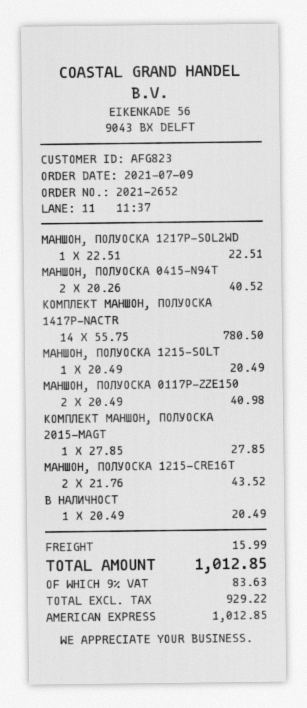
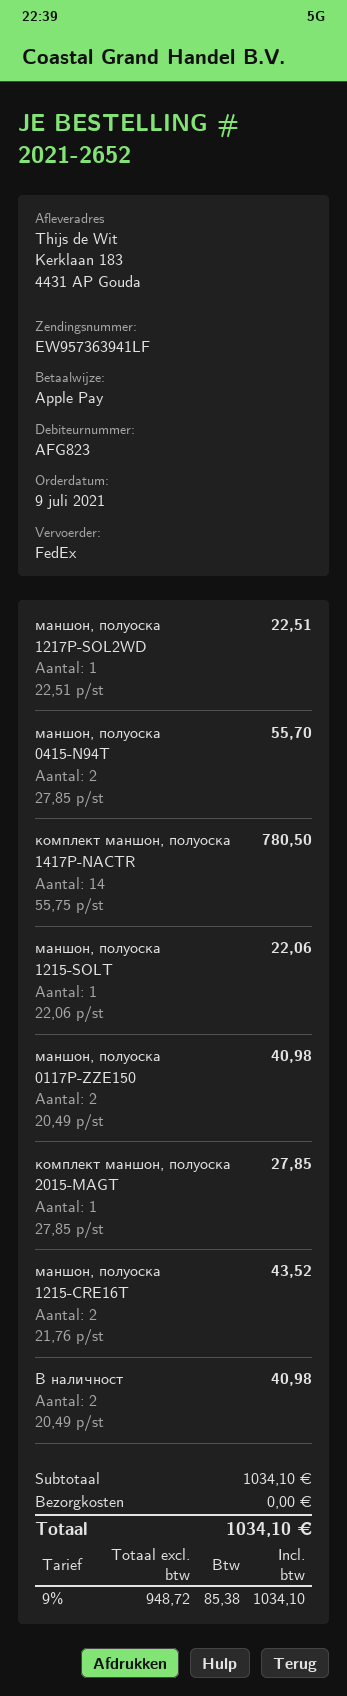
payment method: American Express -> Apple Pay
МАНШОН, ПОЛУОСКА 0415-N94T: 2 x 20.26 = 40.52 -> 2 x 27.85 = 55.70
МАНШОН, ПОЛУОСКА 1215-SOLT: 1 x 20.49 = 20.49 -> 1 x 22.06 = 22.06
В НАЛИЧНОСТ: 1 x 20.49 = 20.49 -> 2 x 20.49 = 40.98
shipping: 15.99 -> 0.00
net: 929.22 -> 948.72
tax: 9% = 83.63 -> 9% = 85.38
total: 1012.85 -> 1034.10

